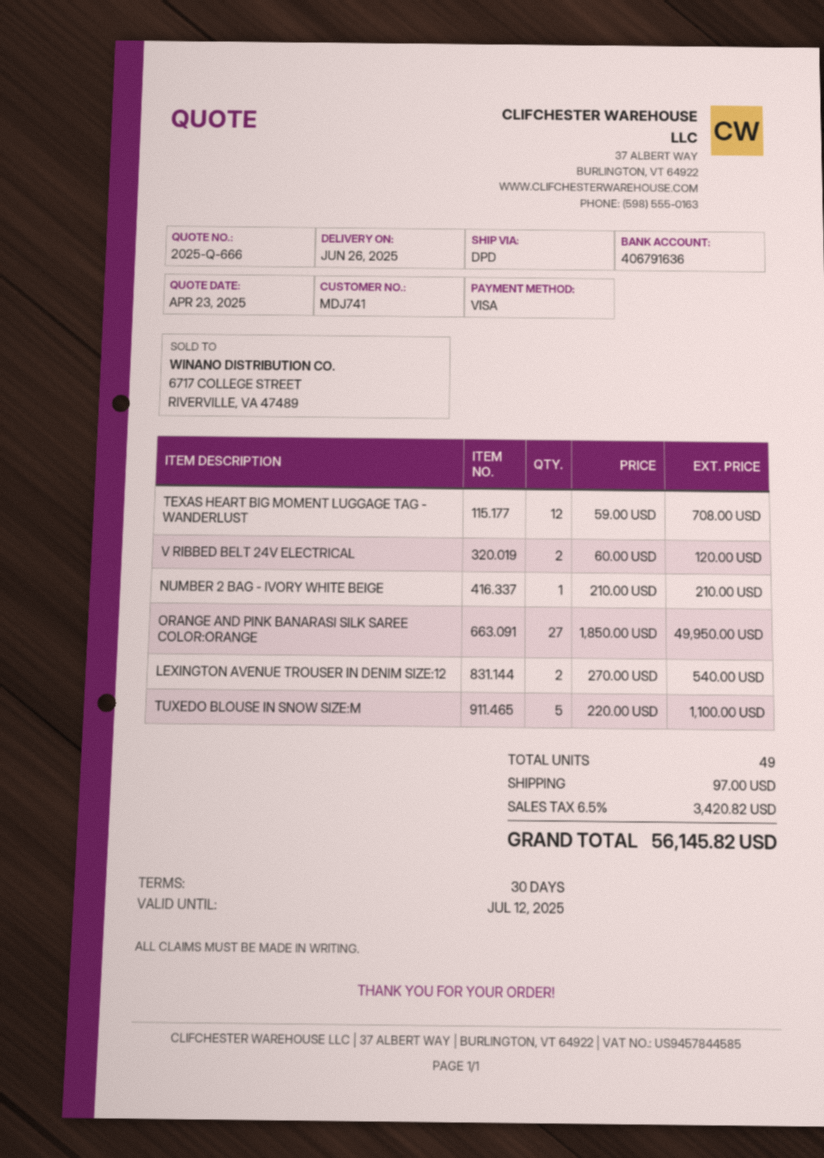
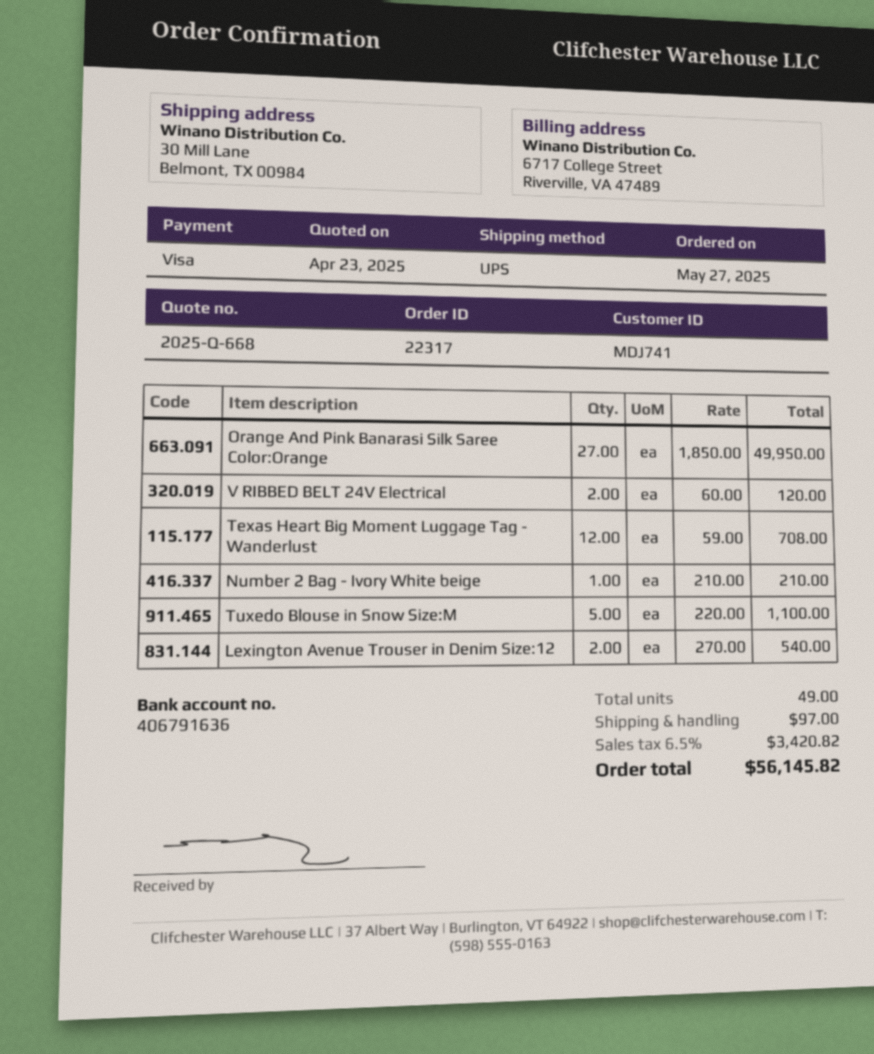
quote number: 2025-Q-666 -> 2025-Q-668
shipping method: DPD -> UPS

